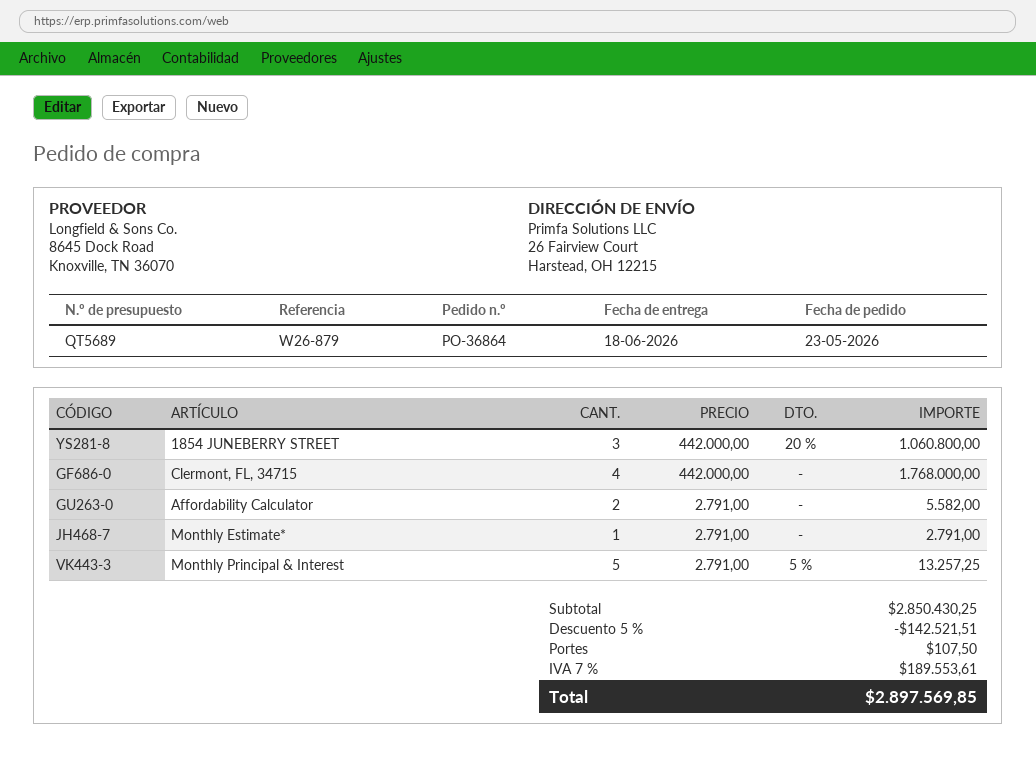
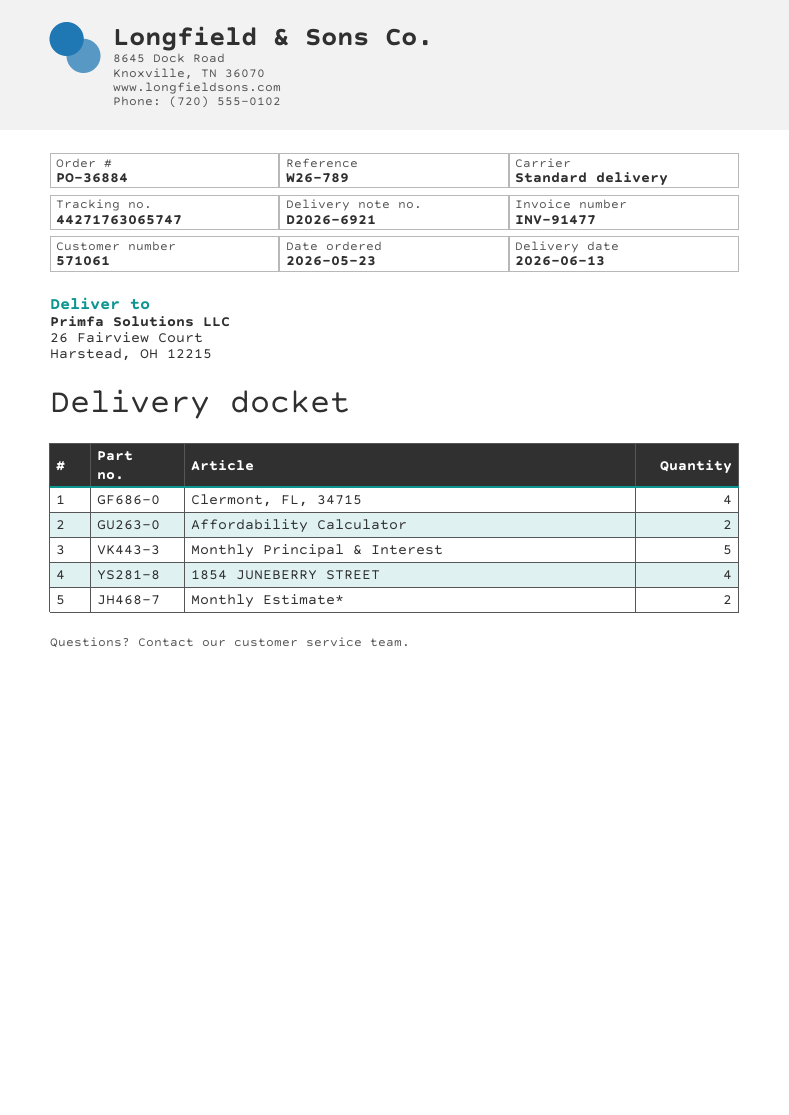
order number: PO-36864 -> PO-36884
delivery date: 2026-06-18 -> 2026-06-13
reference: W26-879 -> W26-789
1854 JUNEBERRY STREET: 3 -> 4
Monthly Estimate*: 1 -> 2

